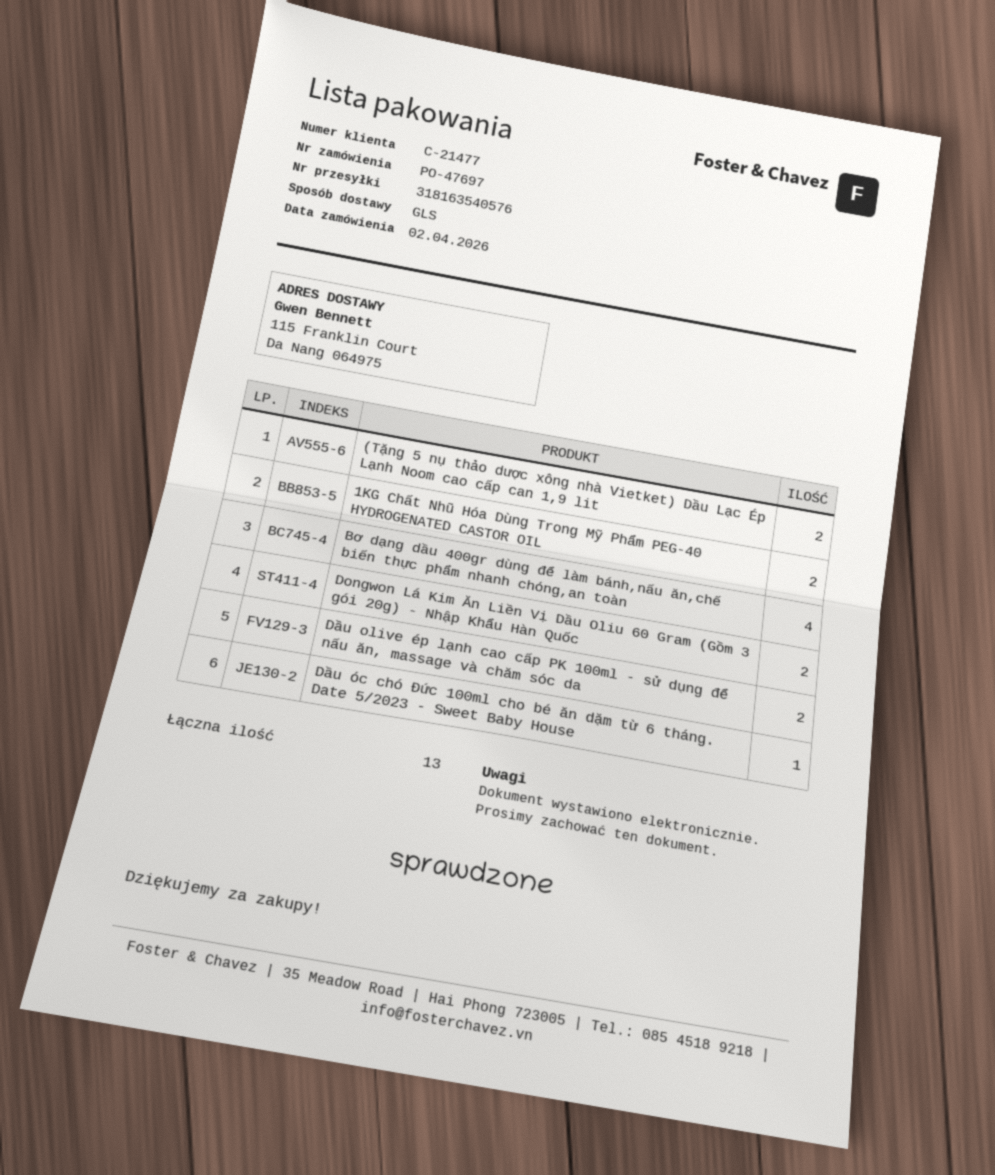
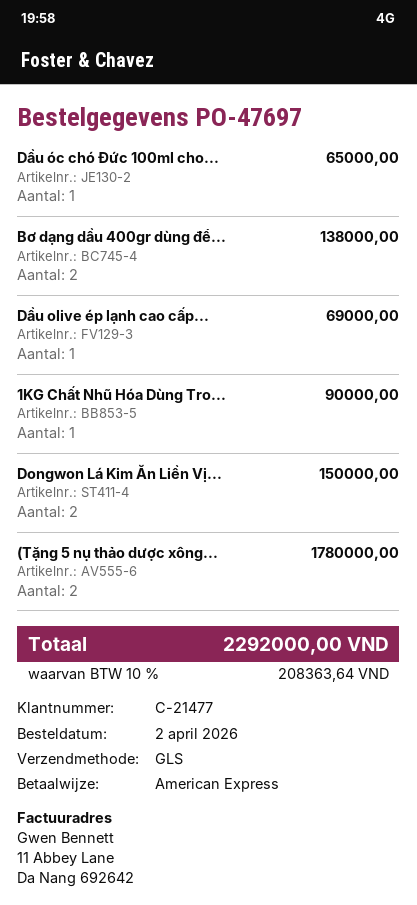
1KG Chất Nhũ Hóa Dùng Trong Mỹ Phẩm PEG-40 HYDROGENATED CASTOR OIL: 2 -> 1
Bơ dạng dầu 400gr dùng để làm bánh,nấu ăn,chế biến thực phẩm nhanh chóng,an toàn: 4 -> 2
Dầu olive ép lạnh cao cấp PK 100ml - sử dụng để nấu ăn, massage và chăm sóc da: 2 -> 1

